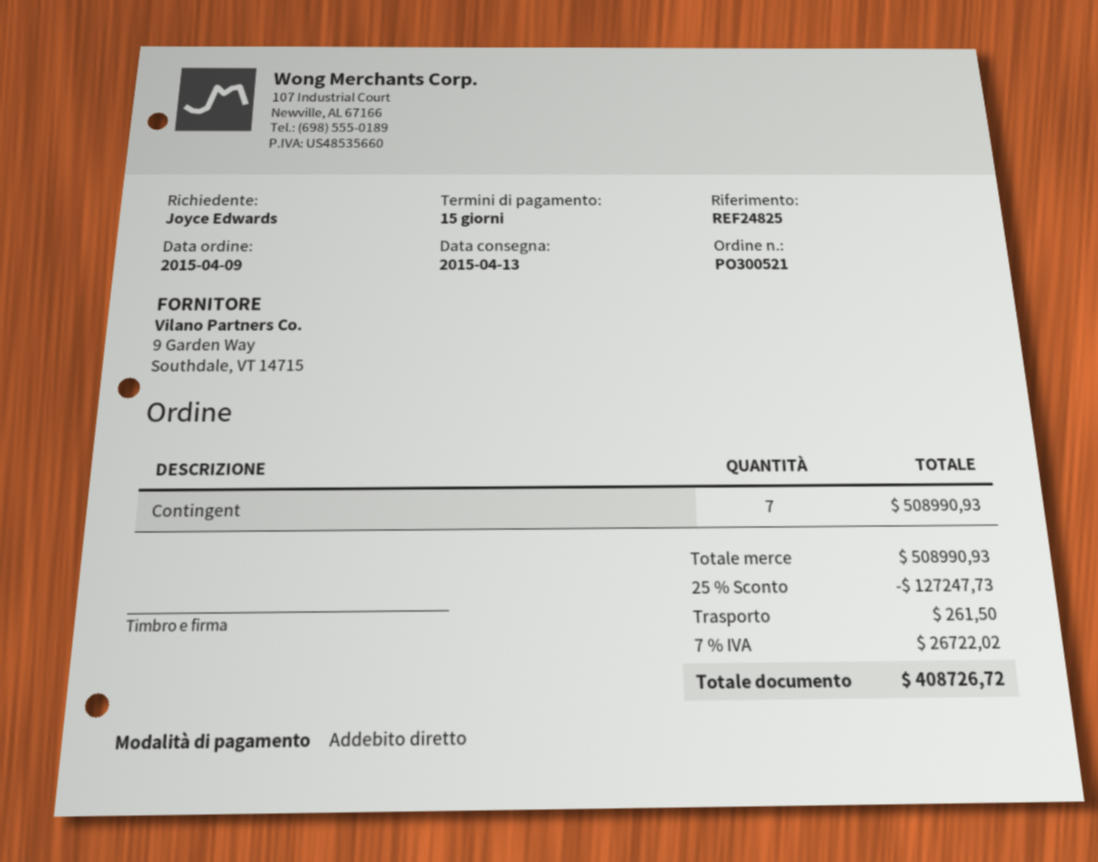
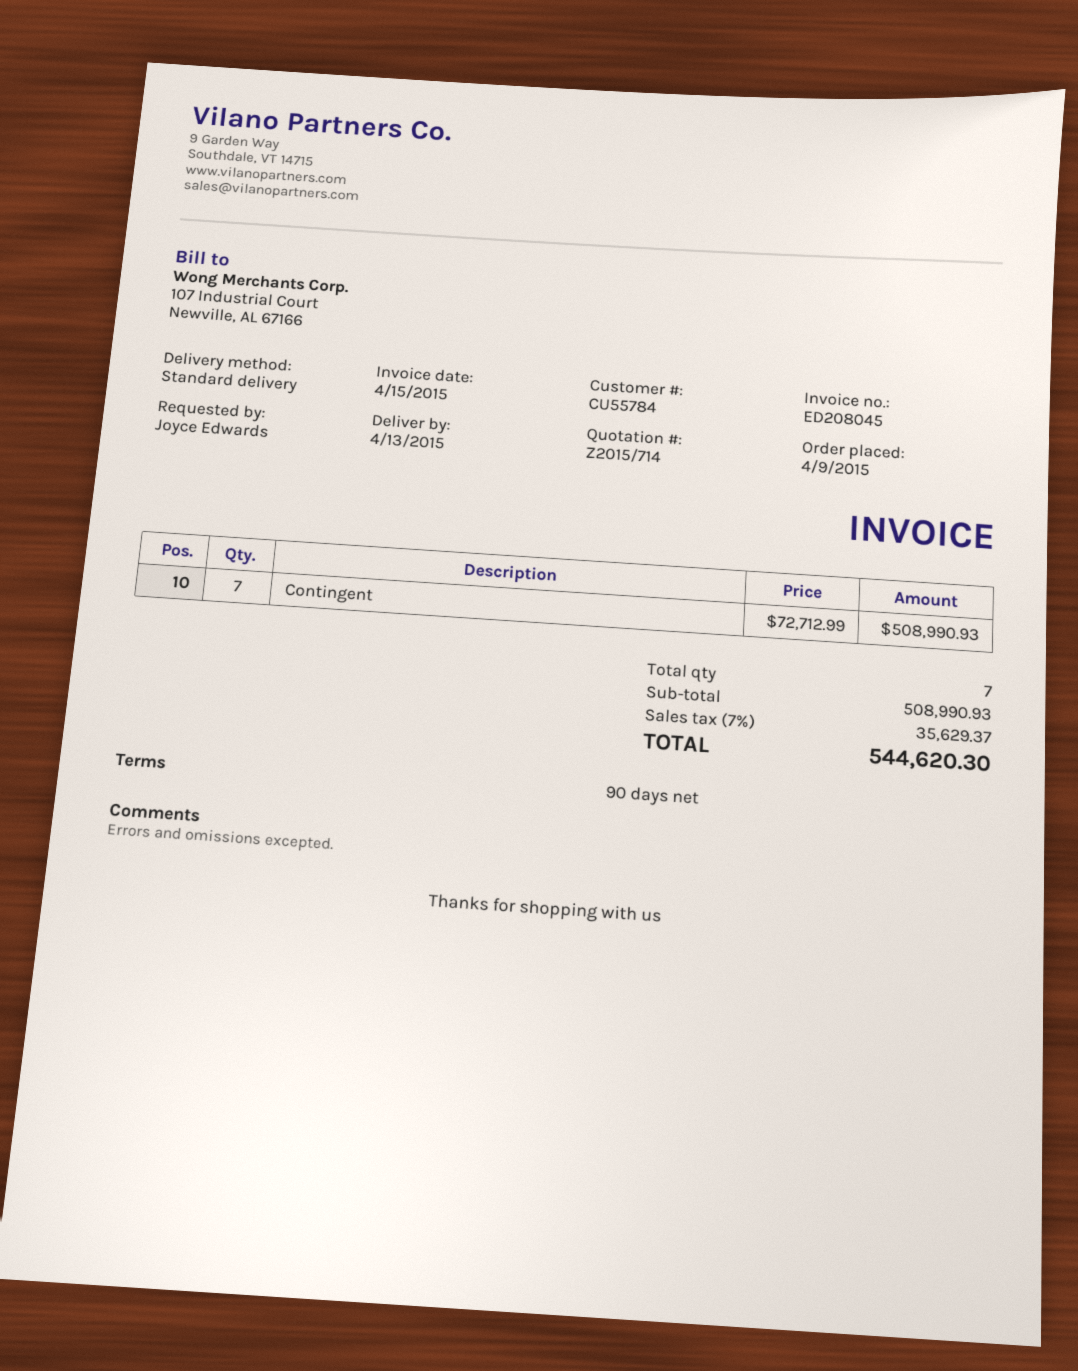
payment terms: 15 days -> 90 days
discount: 25% = 127247.73 -> none
shipping: 261.50 -> none
tax: 7% = 26722.02 -> 7% = 35629.37
total: 408726.72 -> 544620.30

